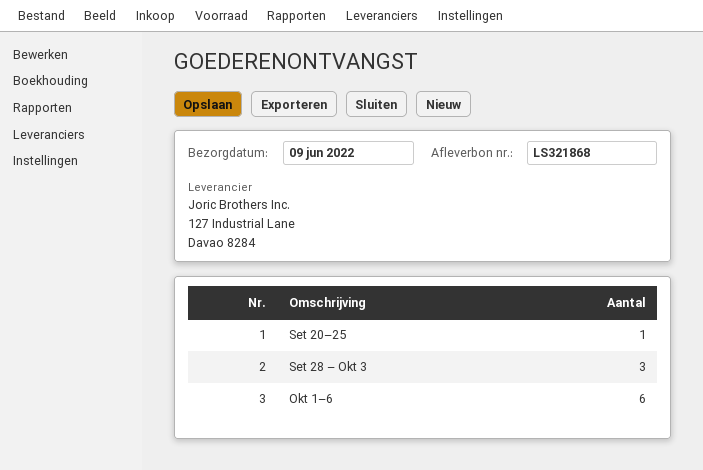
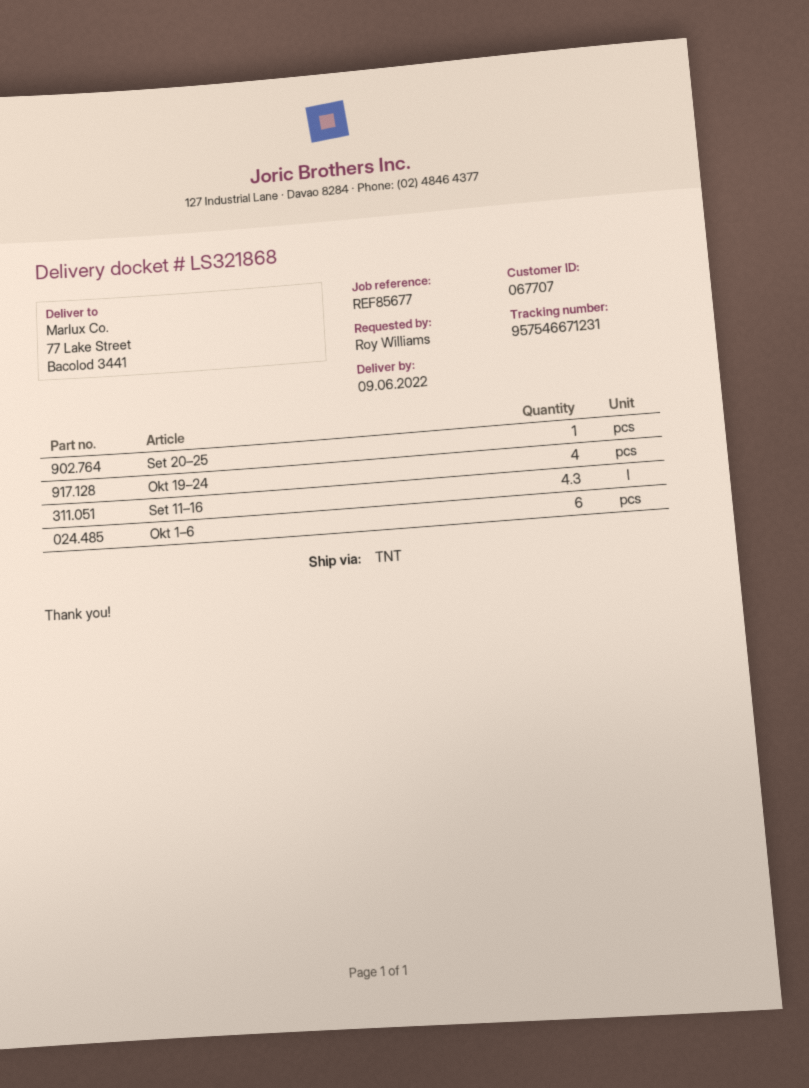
Set 28 – Okt 3: 3 -> none
Okt 19–24: none -> 4
Set 11–16: none -> 4.3

